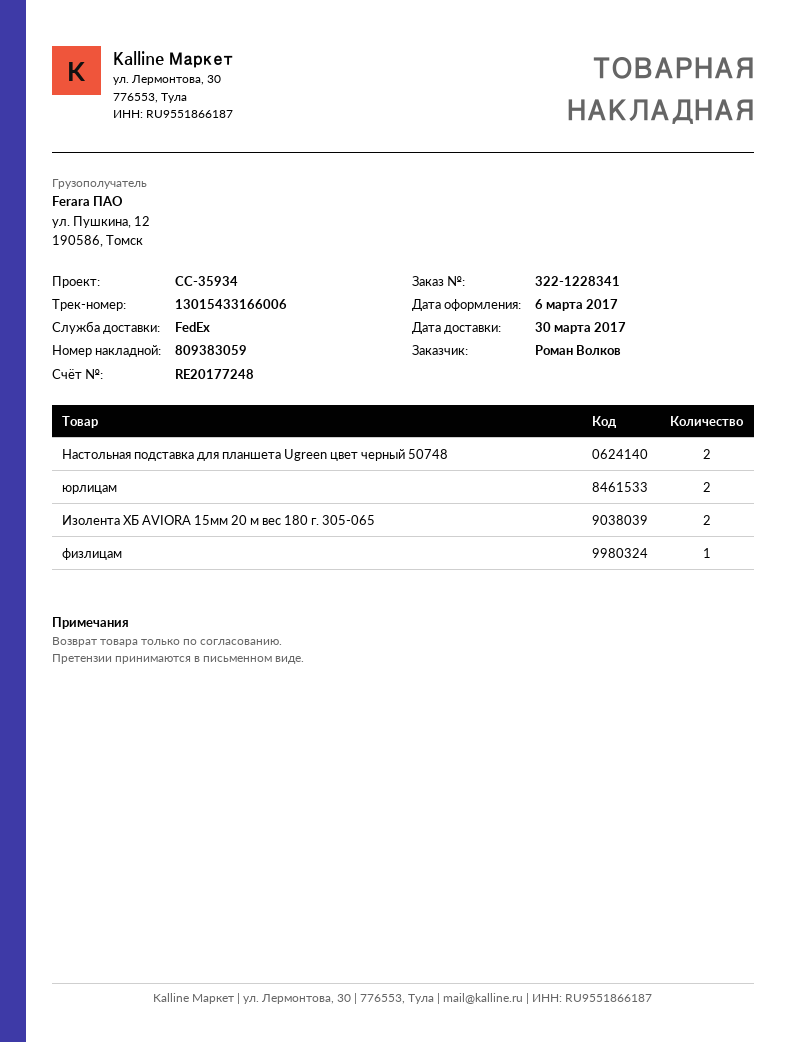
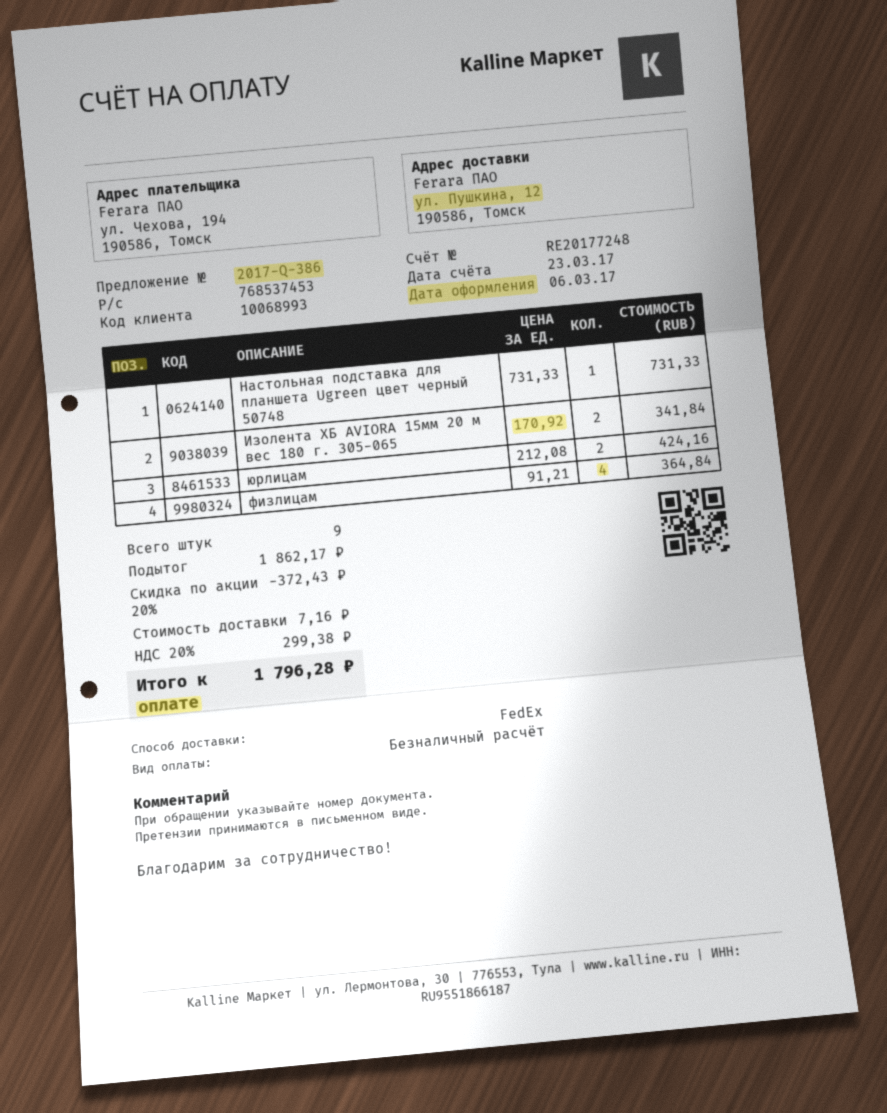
Настольная подставка для планшета Ugreen цвет черный 50748: 2 -> 1
физлицам: 1 -> 4

